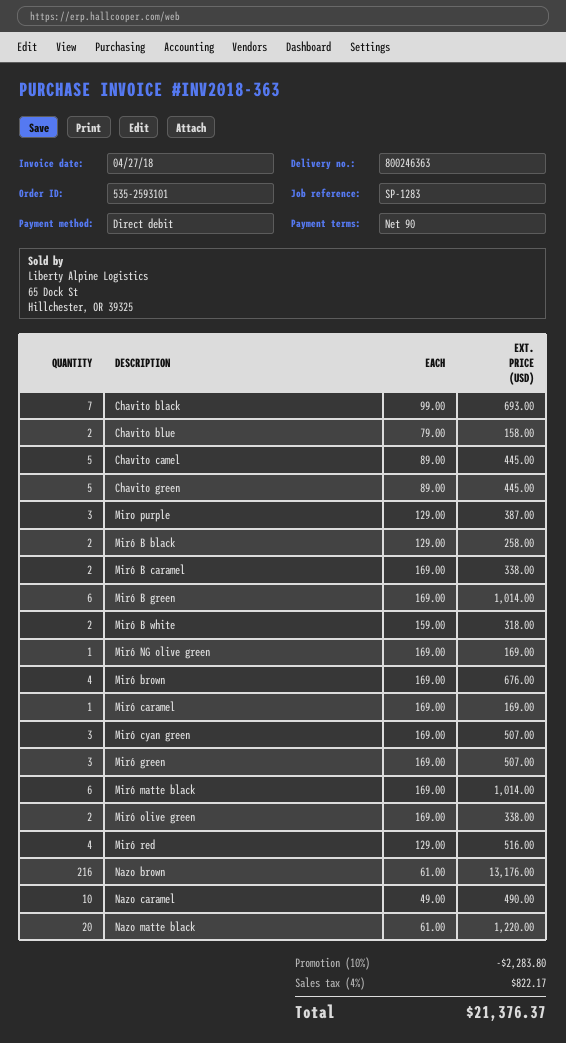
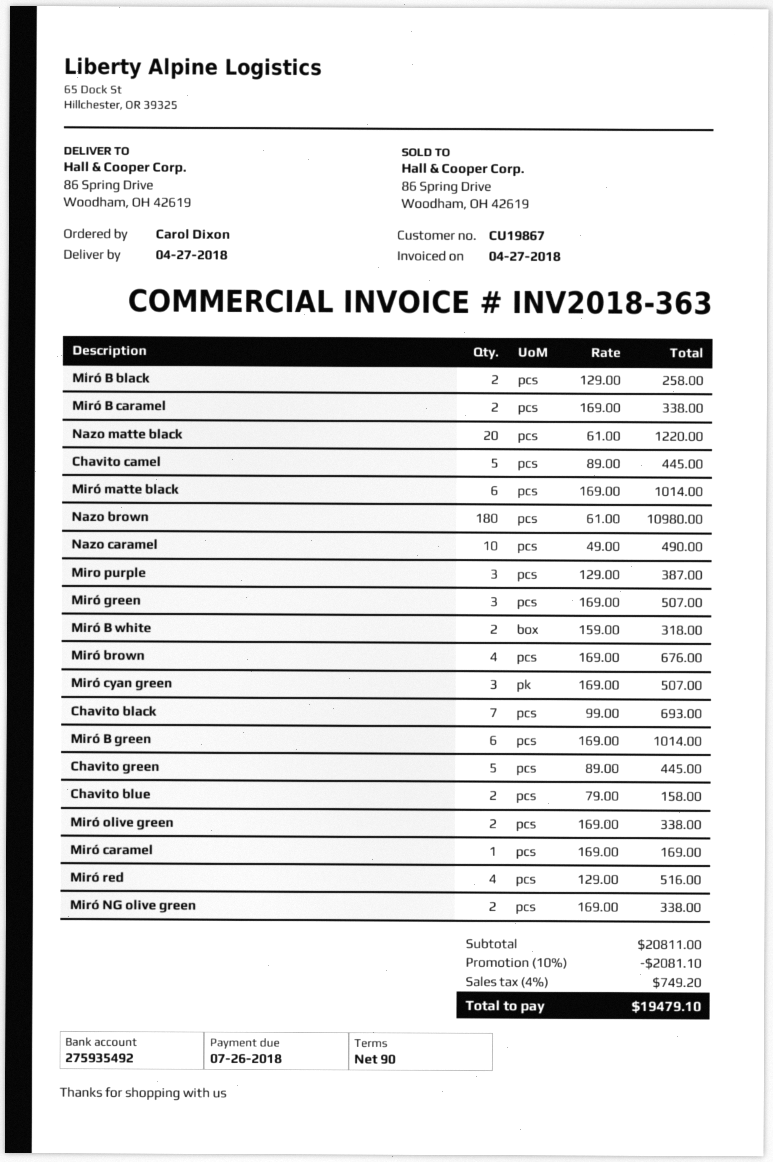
Miró NG olive green: 1 x 169.00 = 169.00 -> 2 x 169.00 = 338.00
Nazo brown: 216 x 61.00 = 13176.00 -> 180 x 61.00 = 10980.00
discount: 10% = 2283.80 -> 10% = 2081.10
tax: 4% = 822.17 -> 4% = 749.20
total: 21376.37 -> 19479.10

